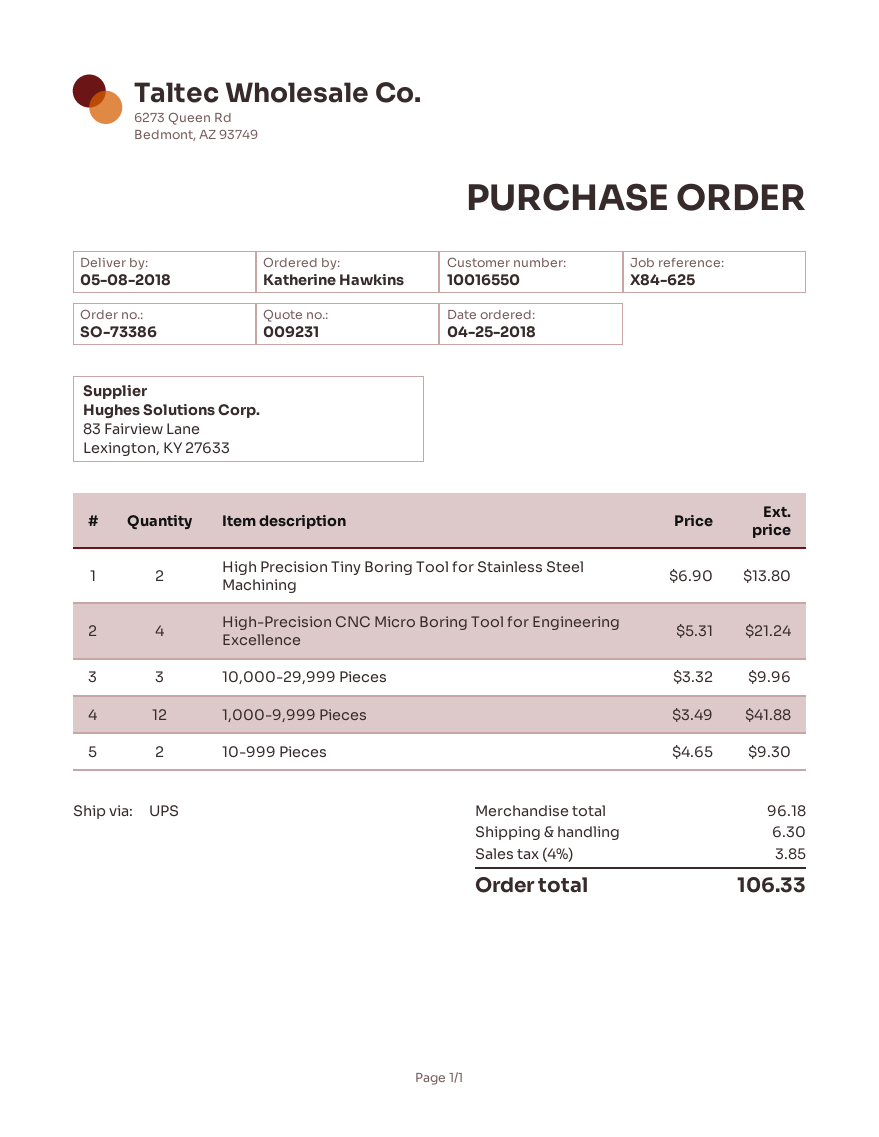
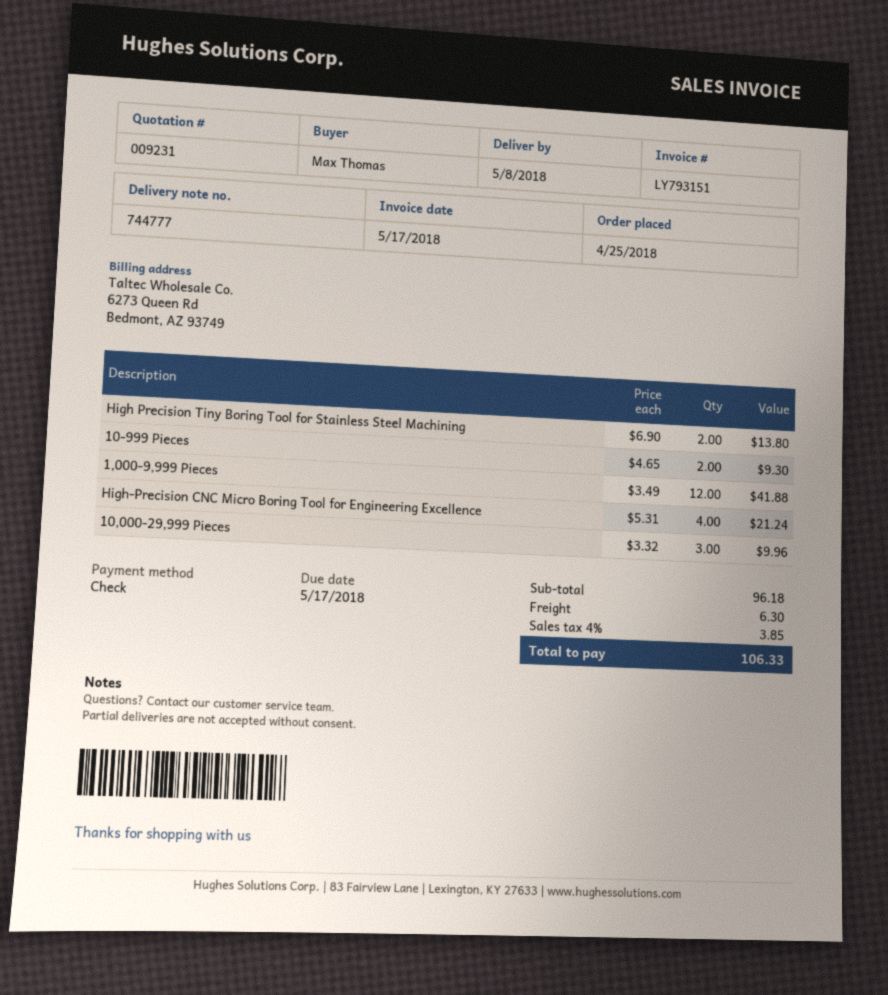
ordered by: Katherine Hawkins -> Max Thomas

